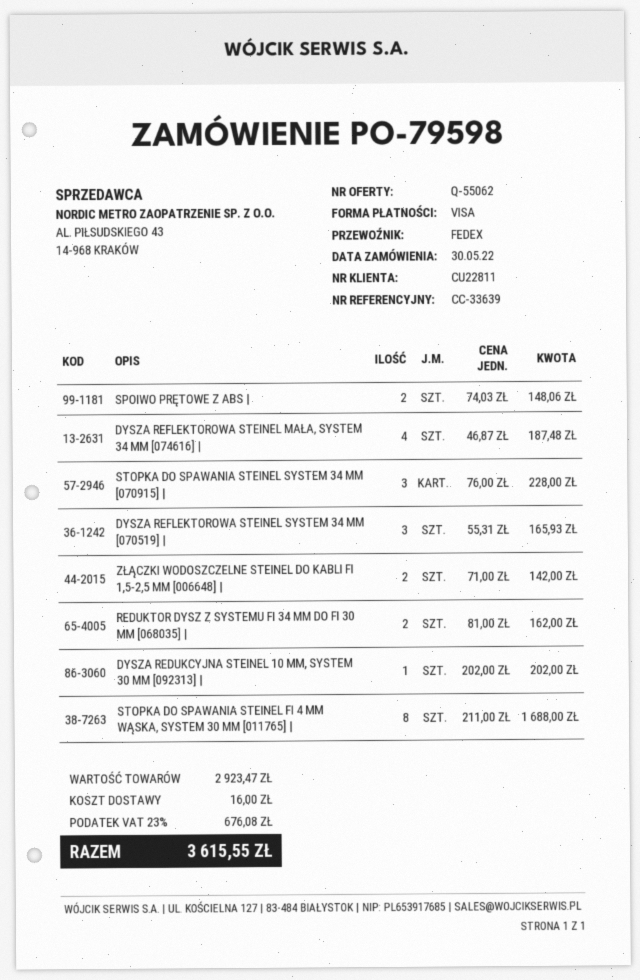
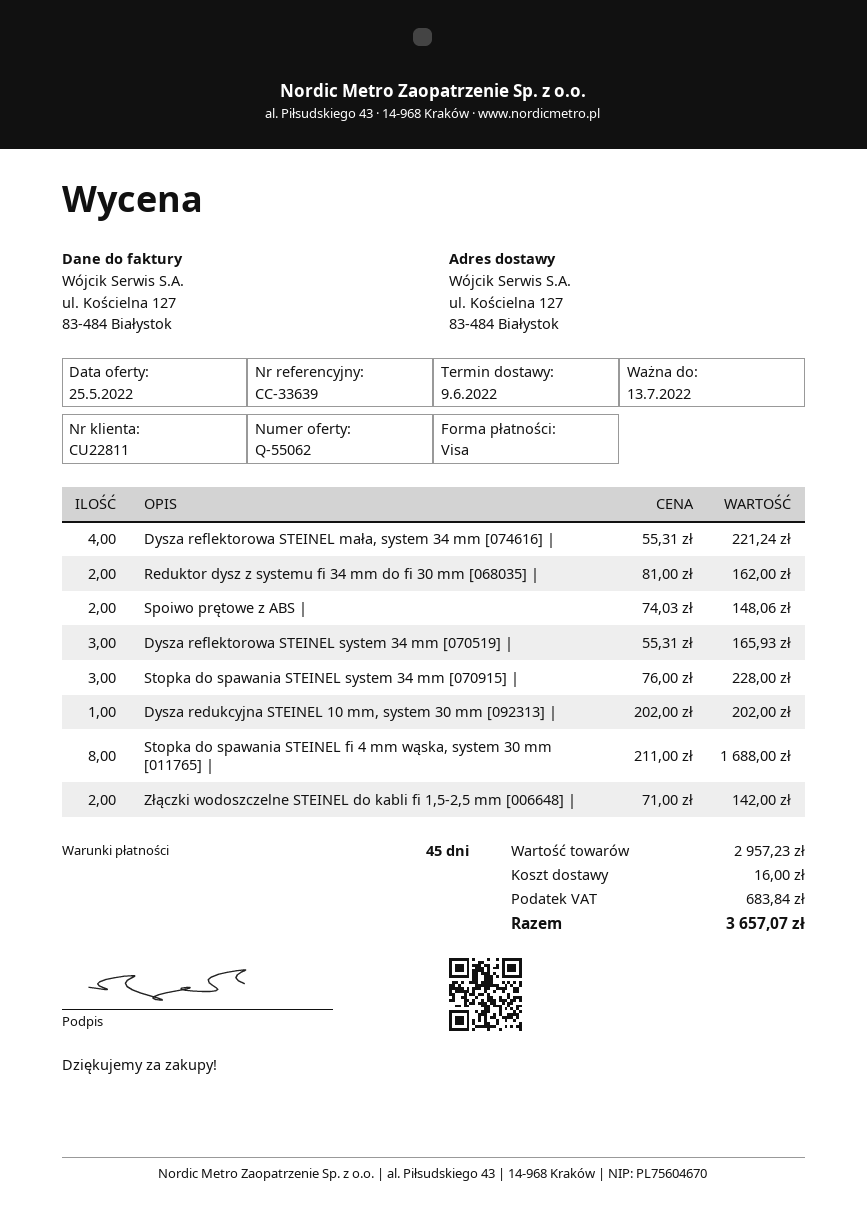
DYSZA REFLEKTOROWA STEINEL MAŁA, SYSTEM 34 MM [074616] |: 4 x 46.87 = 187.48 -> 4 x 55.31 = 221.24
subtotal: 2923.47 -> 2957.23
tax: 676.08 -> 683.84
total: 3615.55 -> 3657.07

